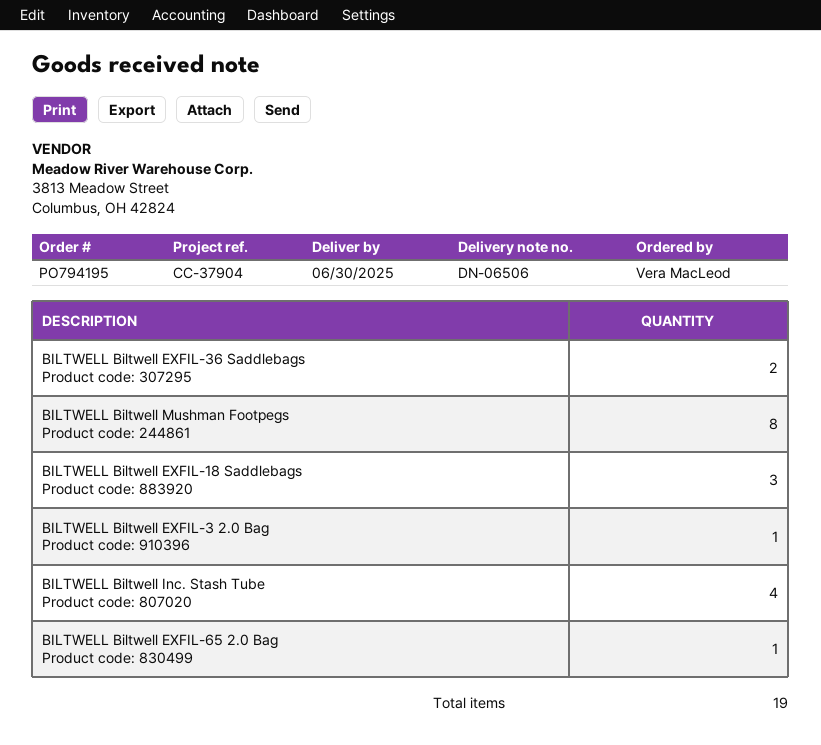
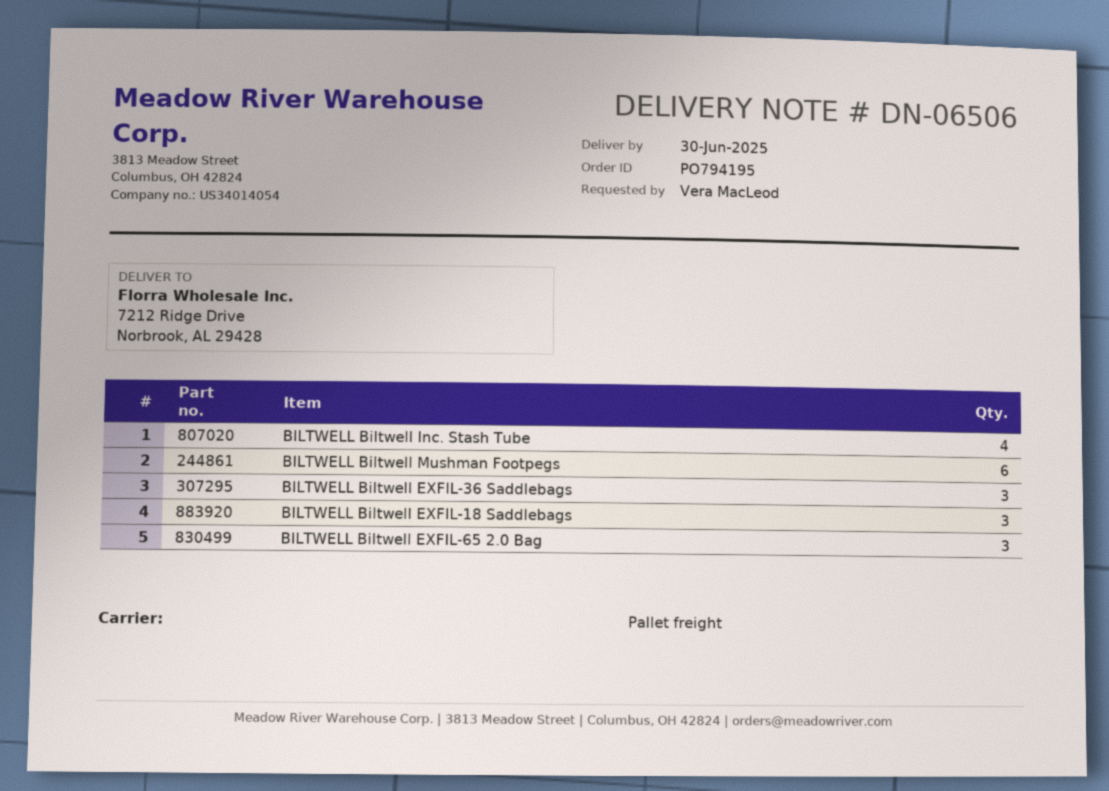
BILTWELL Biltwell EXFIL-36 Saddlebags: 2 -> 3
BILTWELL Biltwell Mushman Footpegs: 8 -> 6
BILTWELL Biltwell EXFIL-3 2.0 Bag: 1 -> none
BILTWELL Biltwell EXFIL-65 2.0 Bag: 1 -> 3

